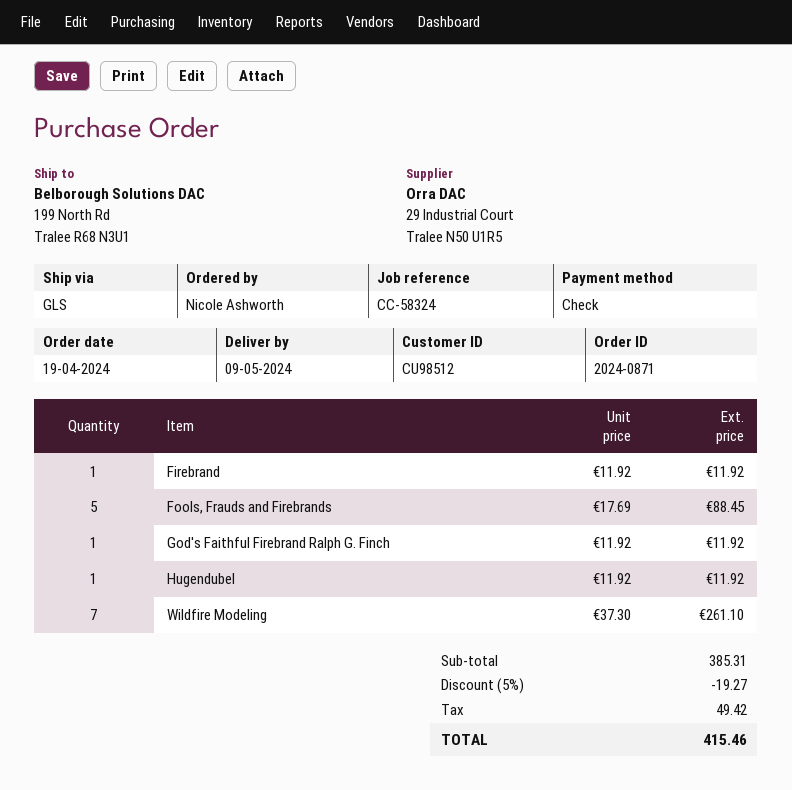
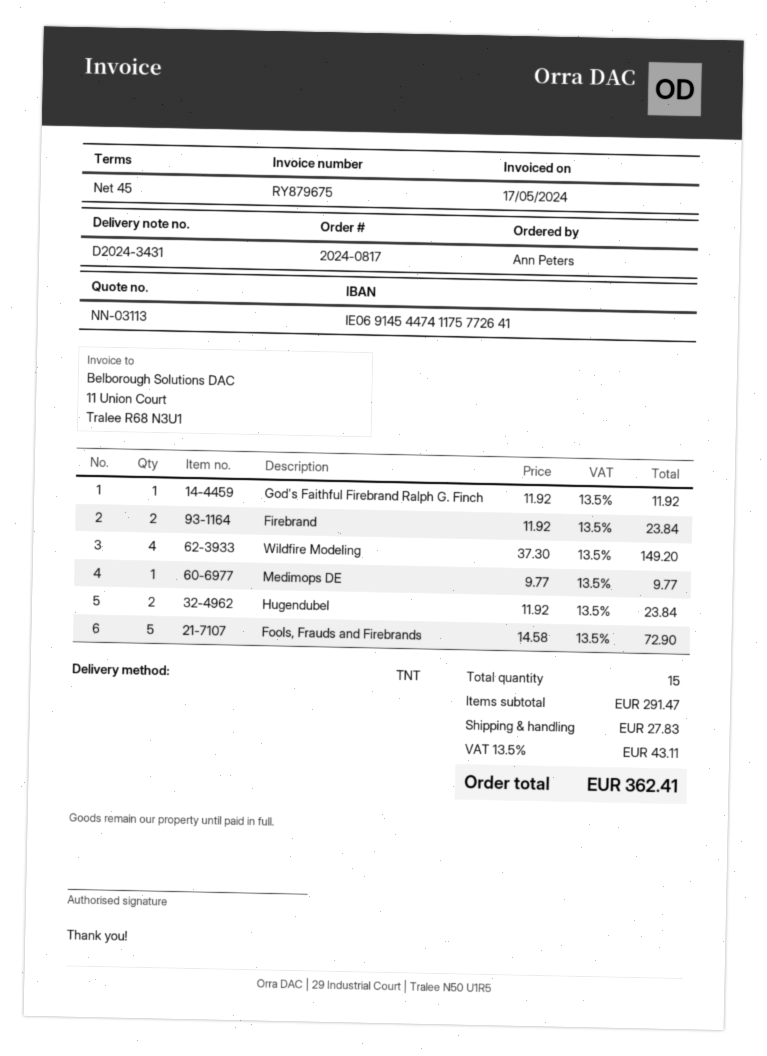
order number: 2024-0871 -> 2024-0817
ordered by: Nicole Ashworth -> Ann Peters
shipping method: GLS -> TNT
Firebrand: 1 x 11.92 = 11.92 -> 2 x 11.92 = 23.84
Fools, Frauds and Firebrands: 5 x 17.69 = 88.45 -> 5 x 14.58 = 72.90
Hugendubel: 1 x 11.92 = 11.92 -> 2 x 11.92 = 23.84
Wildfire Modeling: 7 x 37.30 = 261.10 -> 4 x 37.30 = 149.20
Medimops DE: none -> 1 x 9.77 = 9.77
subtotal: 385.31 -> 291.47
discount: 5% = 19.27 -> none
shipping: none -> 27.83
tax: 49.42 -> 43.11
total: 415.46 -> 362.41

